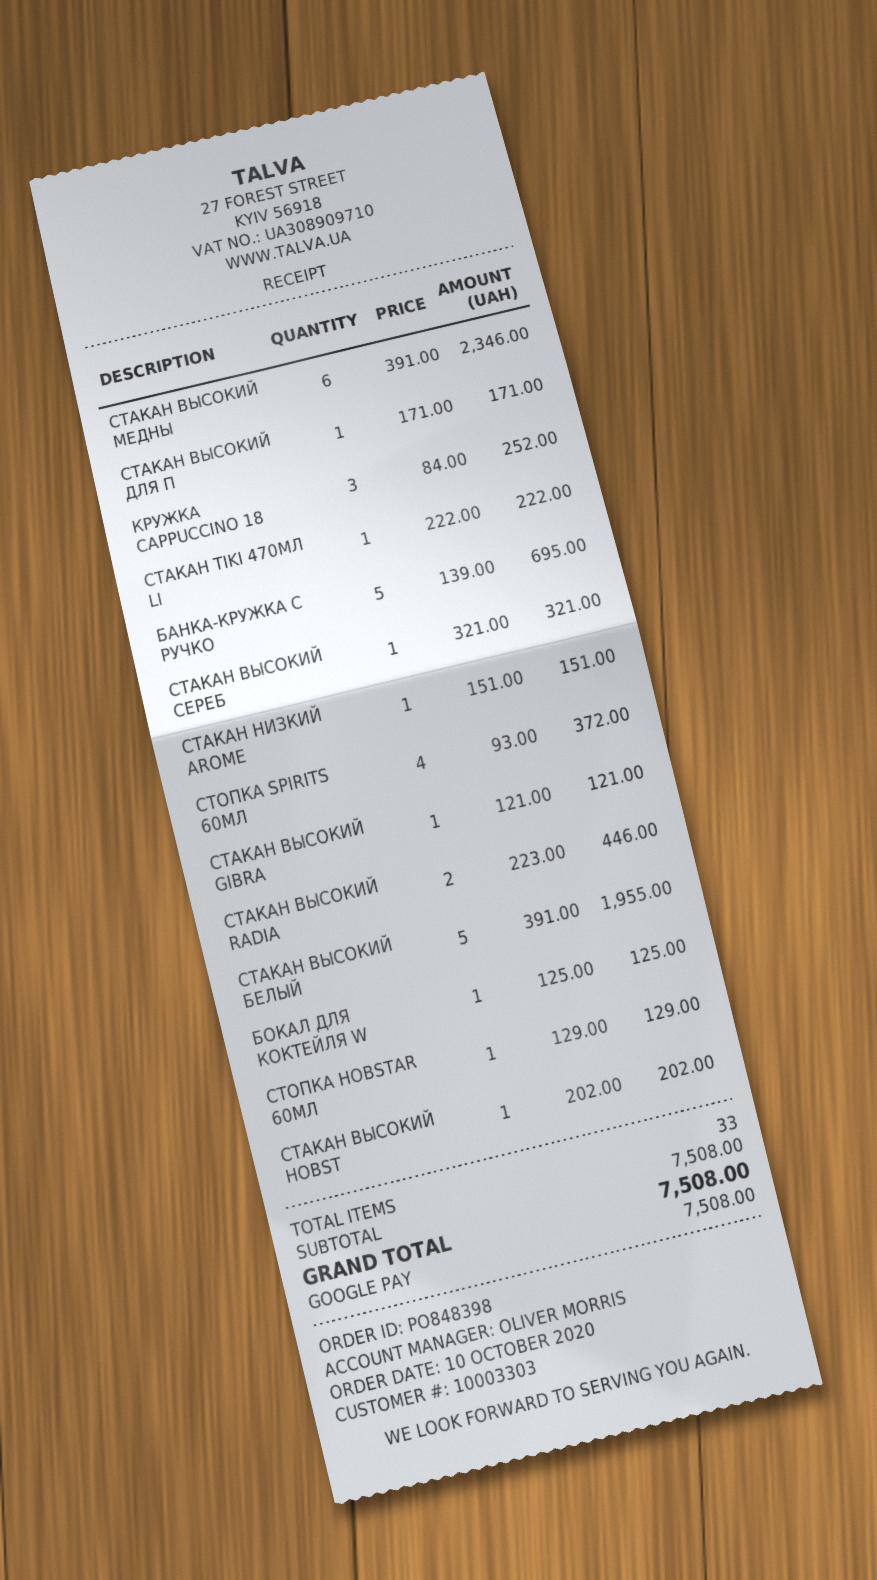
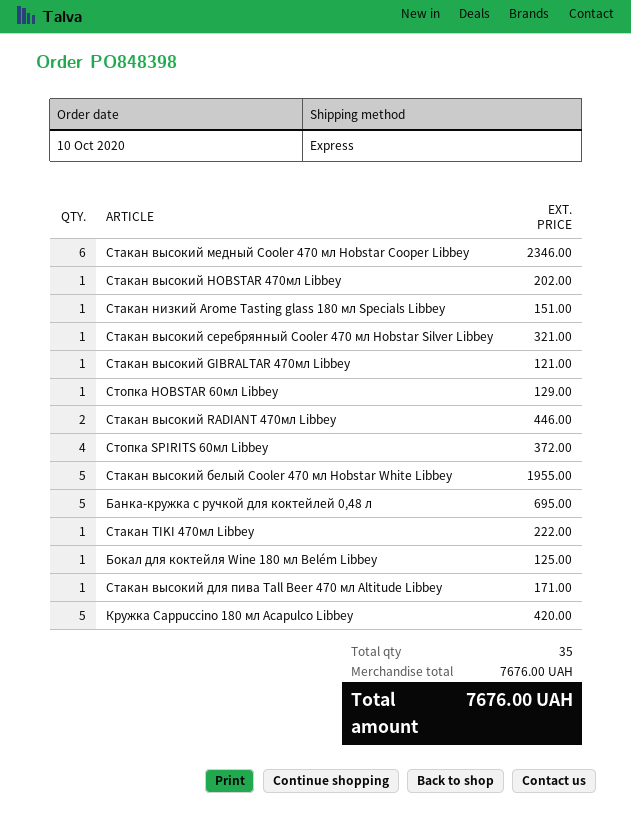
КРУЖКА CAPPUCCINO 18: 3 for 252.00 -> 5 for 420.00
total quantity: 33 -> 35
subtotal: 7508.00 -> 7676.00
total: 7508.00 -> 7676.00

